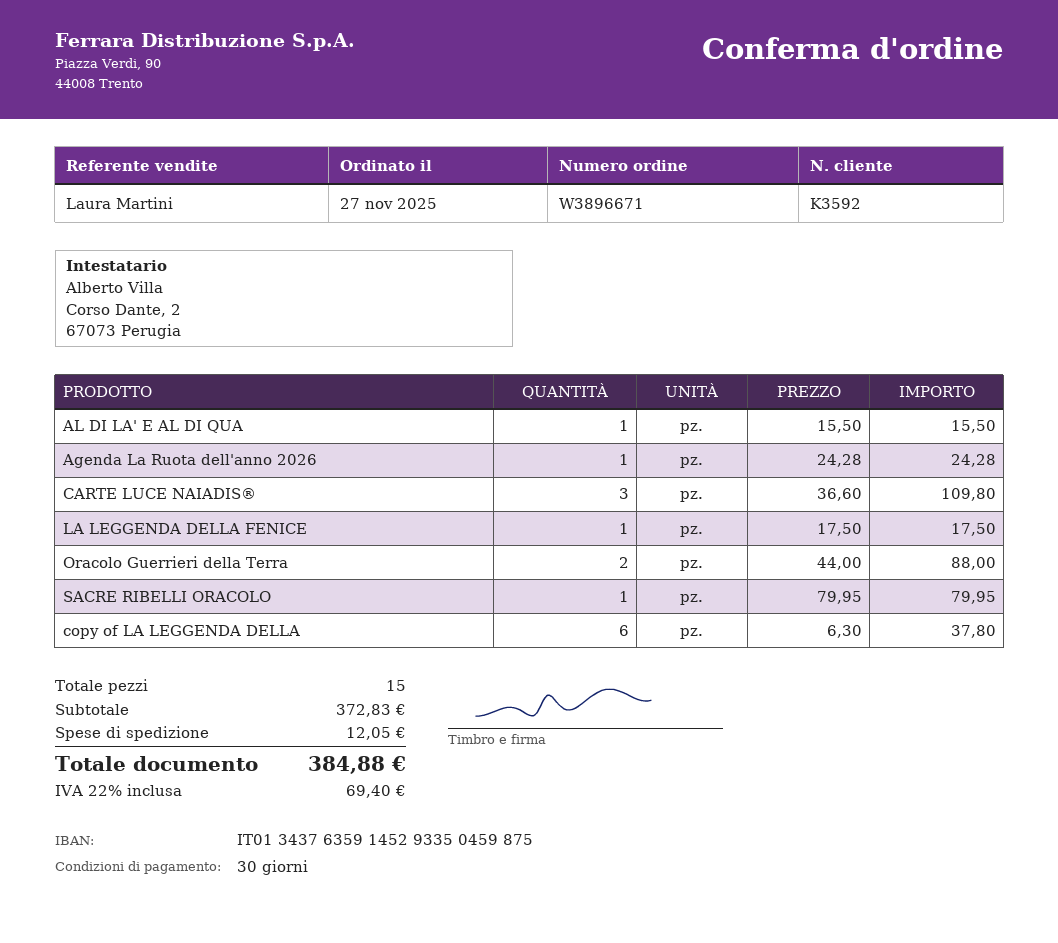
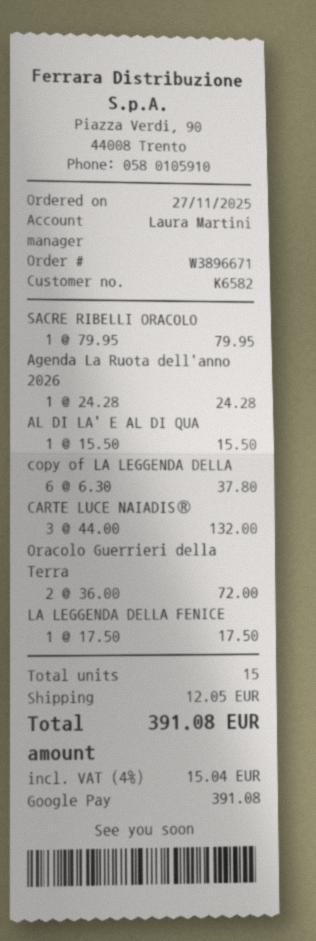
customer number: K3592 -> K6582
CARTE LUCE NAIADIS®: 3 x 36.60 = 109.80 -> 3 x 44.00 = 132.00
Oracolo Guerrieri della Terra: 2 x 44.00 = 88.00 -> 2 x 36.00 = 72.00
tax: 22% = 69.40 -> 4% = 15.04
total: 384.88 -> 391.08

